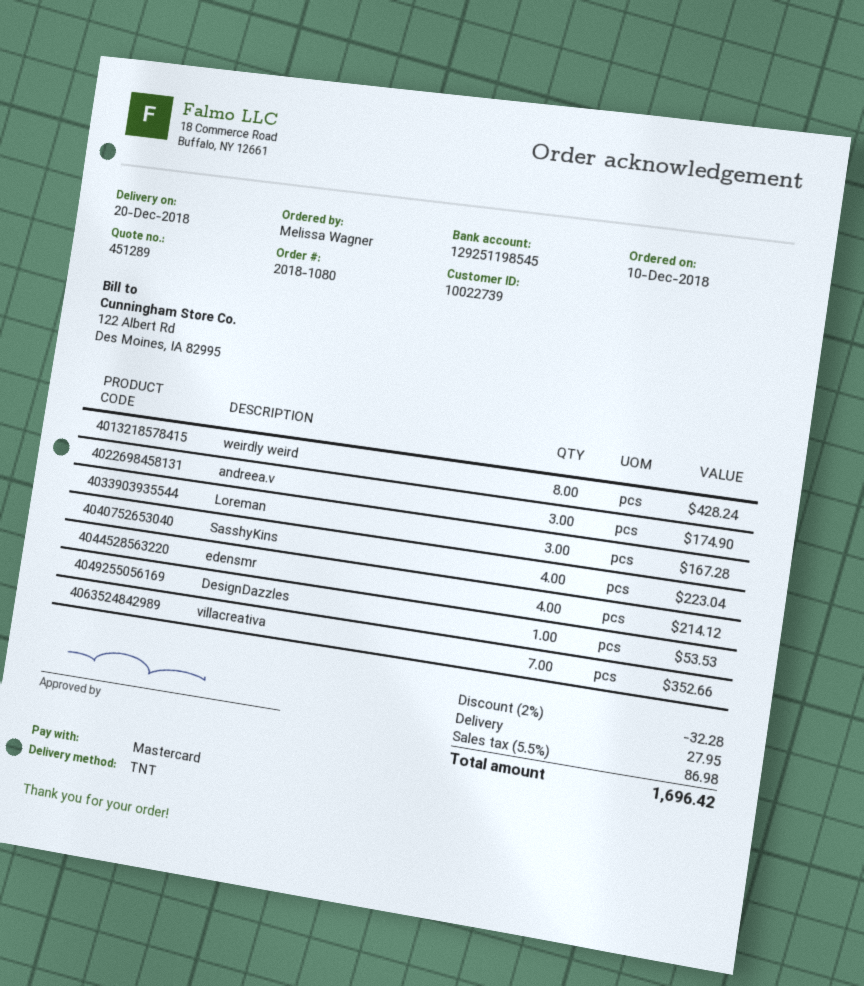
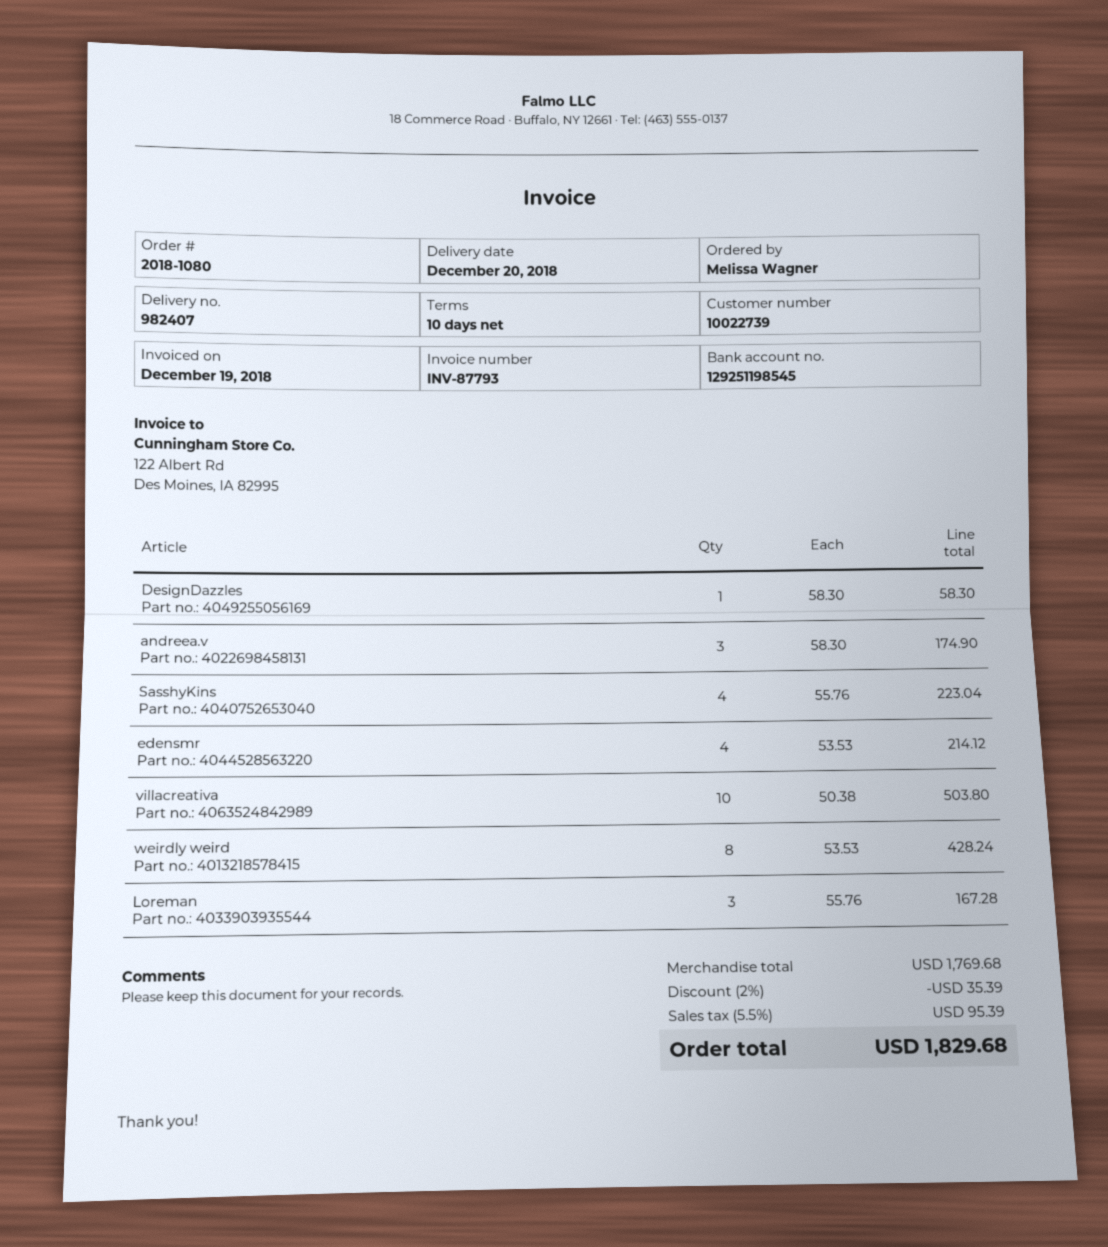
DesignDazzles: 1 for 53.53 -> 1 for 58.30
villacreativa: 7 for 352.66 -> 10 for 503.80
discount: 2% = 32.28 -> 2% = 35.39
shipping: 27.95 -> none
tax: 5.5% = 86.98 -> 5.5% = 95.39
total: 1696.42 -> 1829.68

